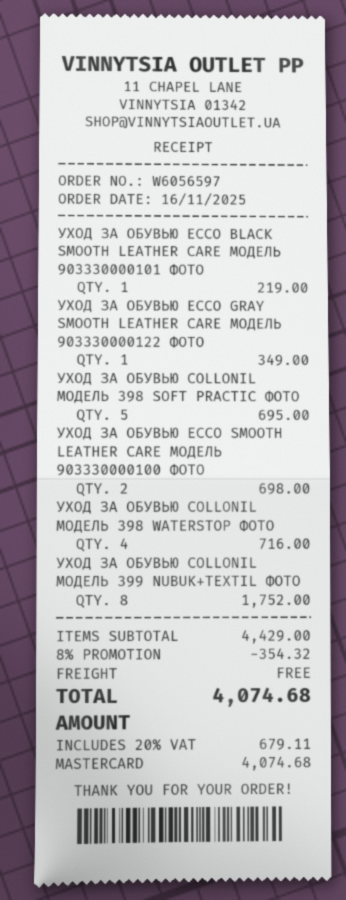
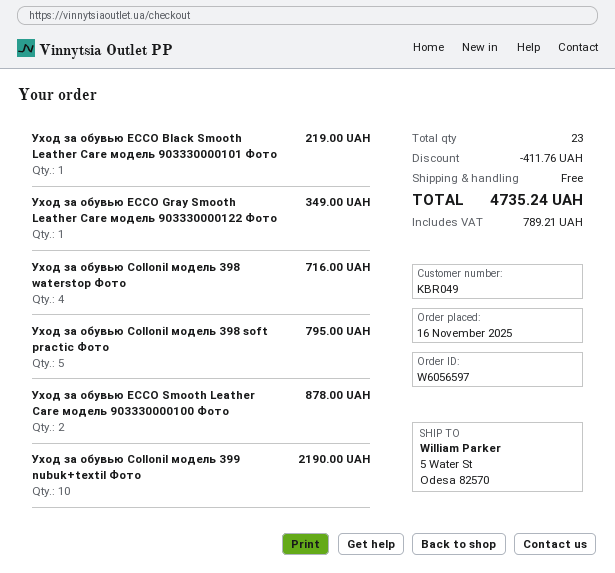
УХОД ЗА ОБУВЬЮ COLLONIL МОДЕЛЬ 398 SOFT PRACTIC ФОТО: 5 for 695.00 -> 5 for 795.00
УХОД ЗА ОБУВЬЮ ECCO SMOOTH LEATHER CARE МОДЕЛЬ 903330000100 ФОТО: 2 for 698.00 -> 2 for 878.00
УХОД ЗА ОБУВЬЮ COLLONIL МОДЕЛЬ 399 NUBUK+TEXTIL ФОТО: 8 for 1752.00 -> 10 for 2190.00
discount: 354.32 -> 411.76
tax: 679.11 -> 789.21
total: 4074.68 -> 4735.24

